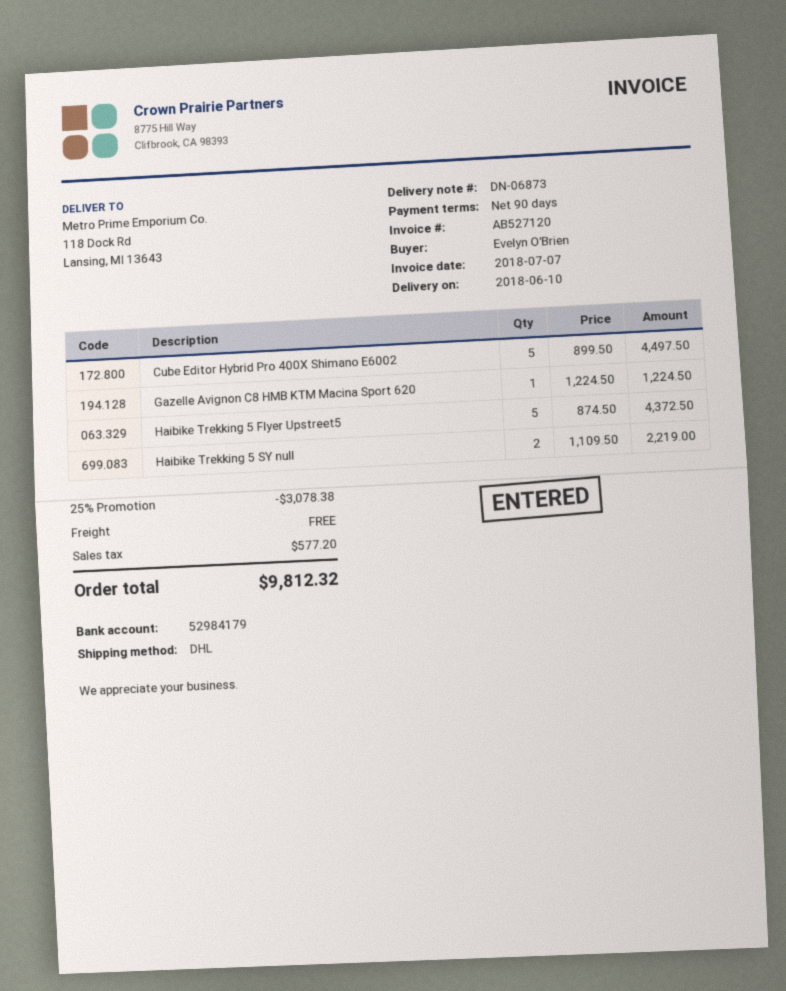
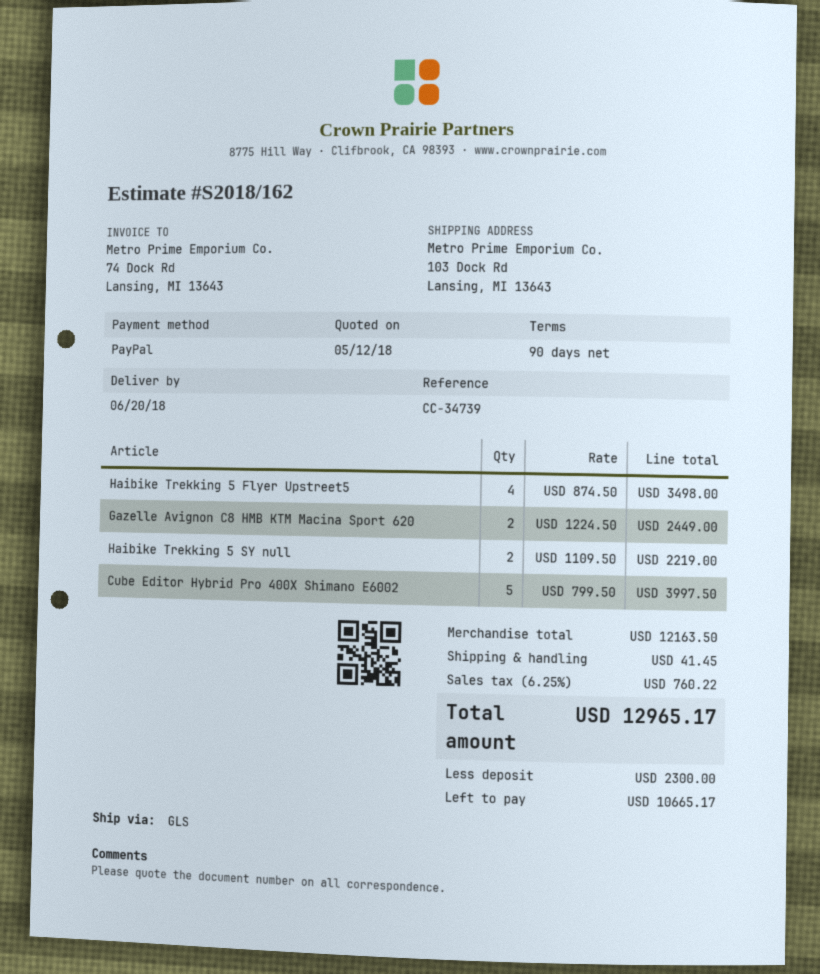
delivery date: 2018-06-10 -> 2018-06-20
shipping method: DHL -> GLS
ship to: 118 Dock Rd, Lansing, MI 13643 -> 103 Dock Rd, Lansing, MI 13643
Cube Editor Hybrid Pro 400X Shimano E6002: 5 x 899.50 = 4497.50 -> 5 x 799.50 = 3997.50
Gazelle Avignon C8 HMB KTM Macina Sport 620: 1 x 1224.50 = 1224.50 -> 2 x 1224.50 = 2449.00
Haibike Trekking 5 Flyer Upstreet5: 5 x 874.50 = 4372.50 -> 4 x 874.50 = 3498.00
discount: 25% = 3078.38 -> none
shipping: 0.00 -> 41.45
tax: 577.20 -> 760.22
total: 9812.32 -> 12965.17

